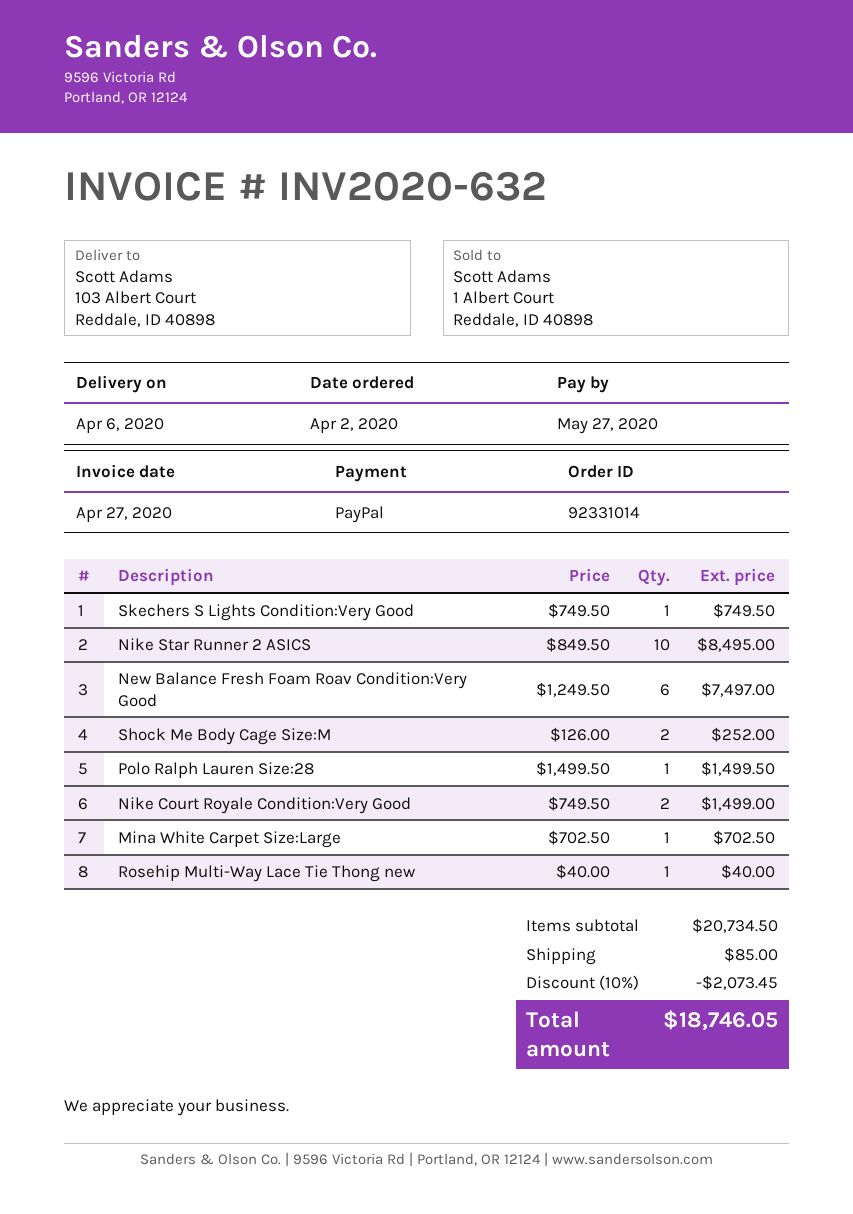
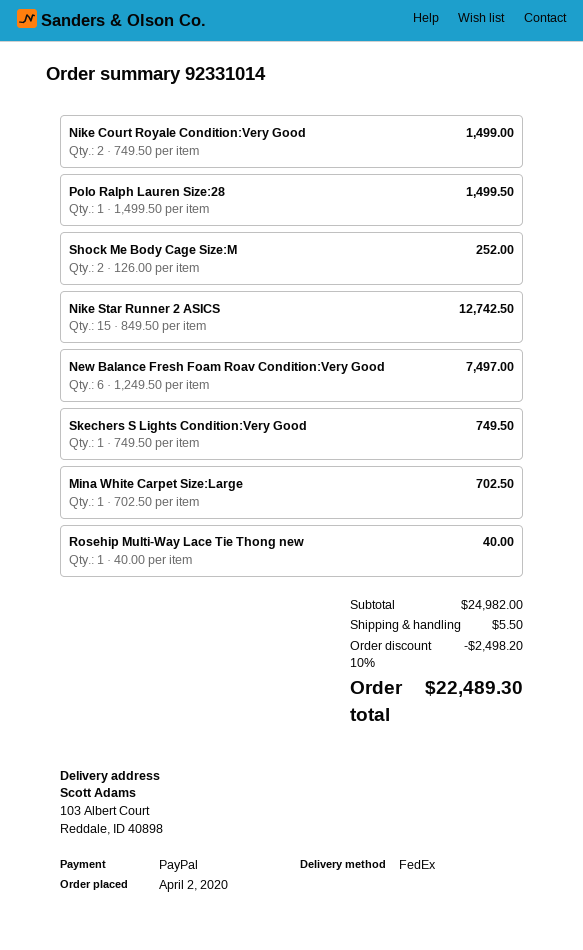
Nike Star Runner 2 ASICS: 10 x 849.50 = 8495.00 -> 15 x 849.50 = 12742.50
subtotal: 20734.50 -> 24982.00
discount: 10% = 2073.45 -> 10% = 2498.20
shipping: 85.00 -> 5.50
total: 18746.05 -> 22489.30

